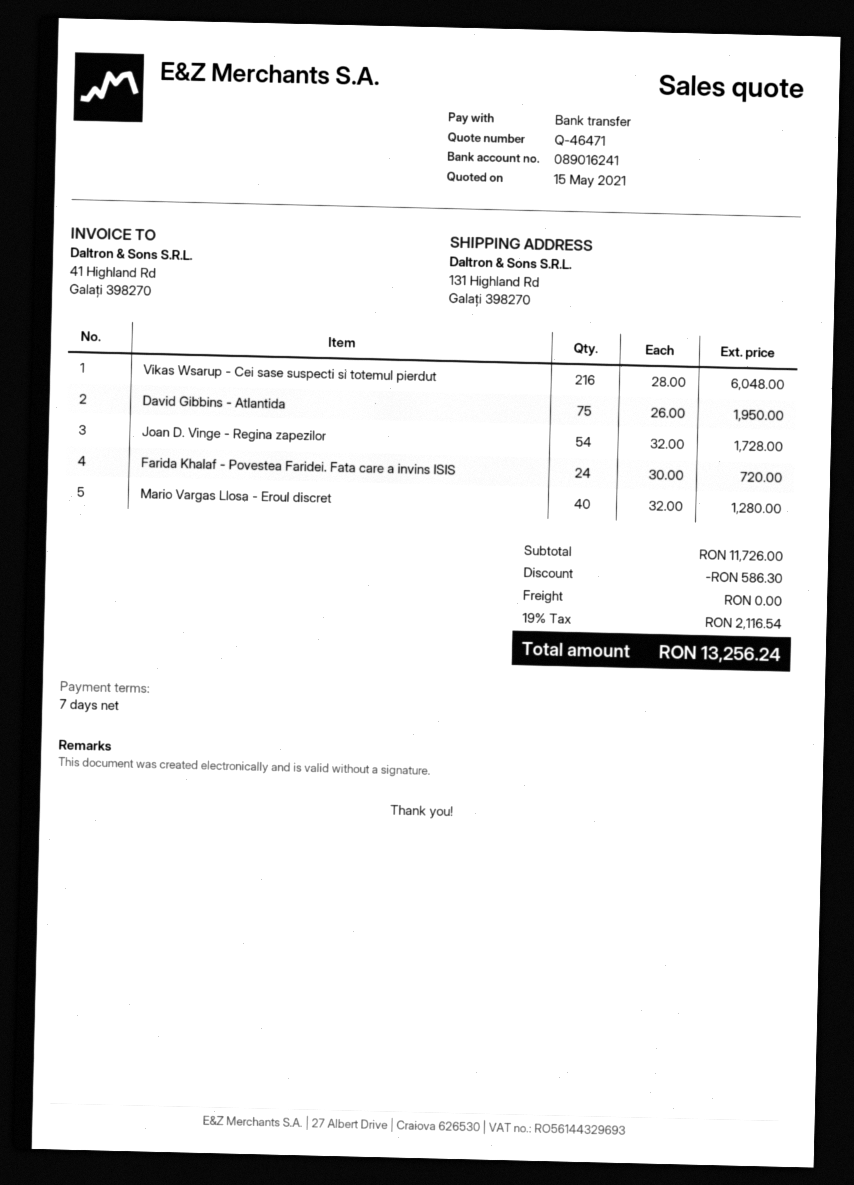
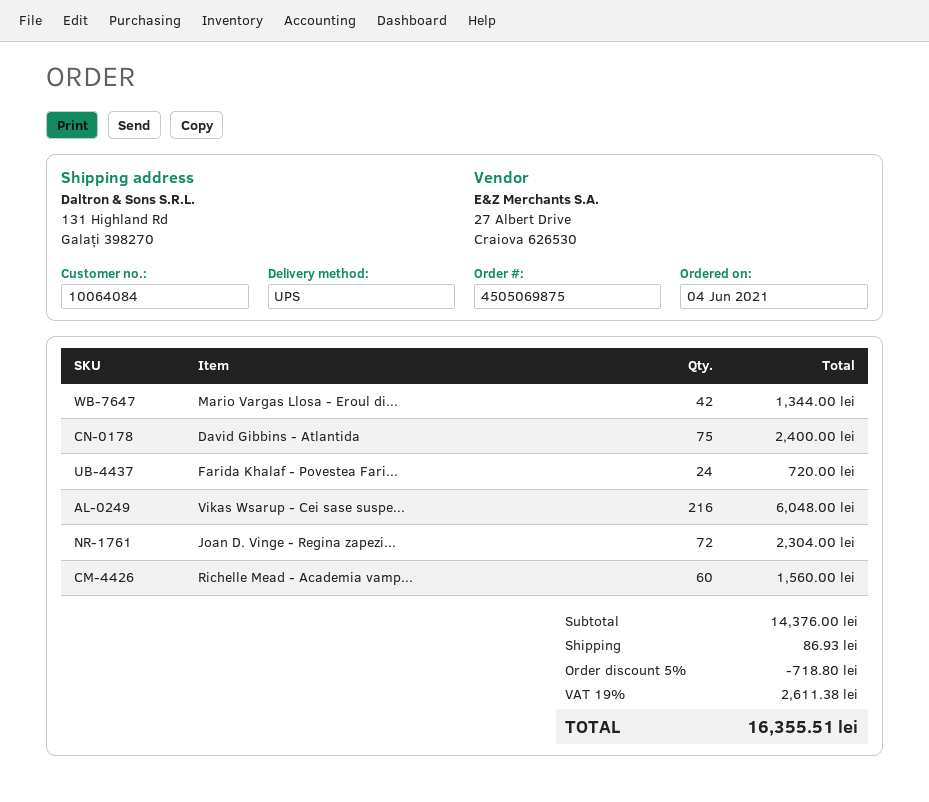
David Gibbins - Atlantida: 75 for 1950.00 -> 75 for 2400.00
Joan D. Vinge - Regina zapezilor: 54 for 1728.00 -> 72 for 2304.00
Mario Vargas Llosa - Eroul discret: 40 for 1280.00 -> 42 for 1344.00
Richelle Mead - Academia vamp...: none -> 60 for 1560.00
subtotal: 11726.00 -> 14376.00
discount: 586.30 -> 718.80
shipping: 0.00 -> 86.93
tax: 19% = 2116.54 -> 19% = 2611.38
total: 13256.24 -> 16355.51

